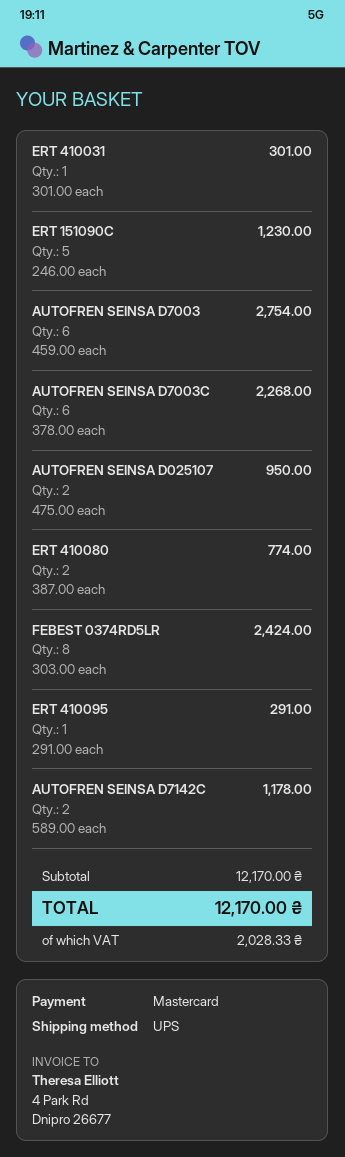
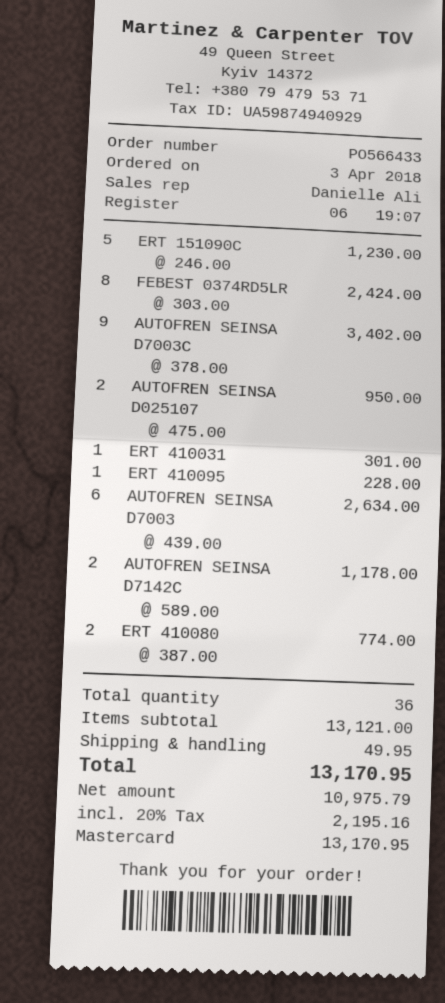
AUTOFREN SEINSA D7003: 6 x 459.00 = 2754.00 -> 6 x 439.00 = 2634.00
AUTOFREN SEINSA D7003C: 6 x 378.00 = 2268.00 -> 9 x 378.00 = 3402.00
ERT 410095: 1 x 291.00 = 291.00 -> 1 x 228.00 = 228.00
subtotal: 12170.00 -> 13121.00
shipping: none -> 49.95
tax: 2028.33 -> 2195.16
total: 12170.00 -> 13170.95

